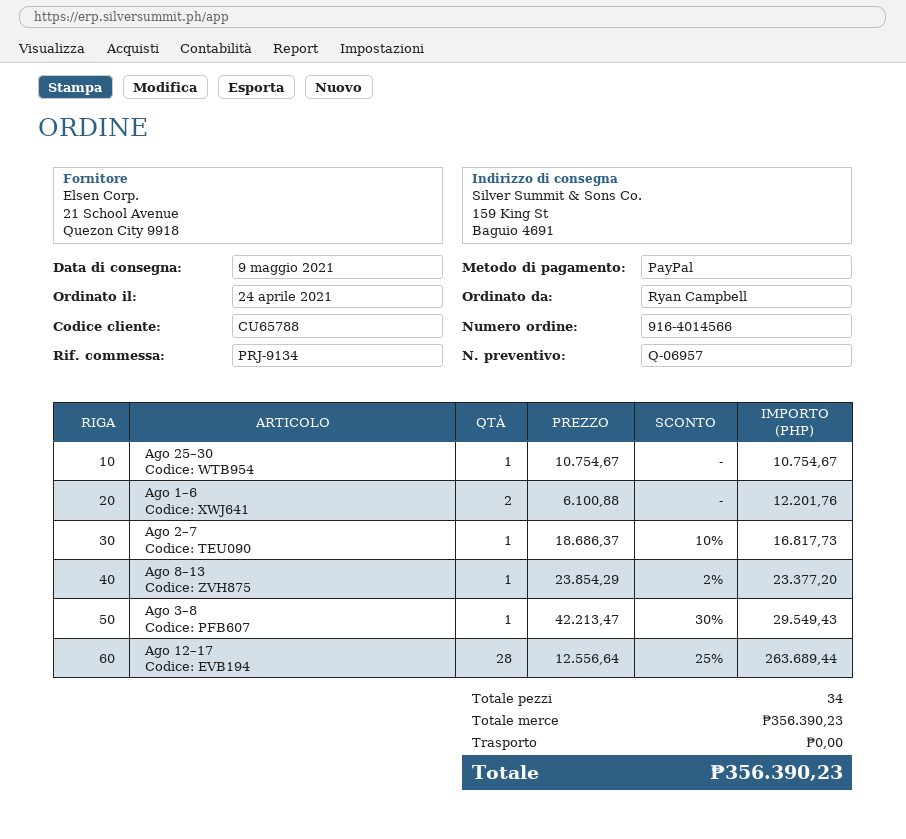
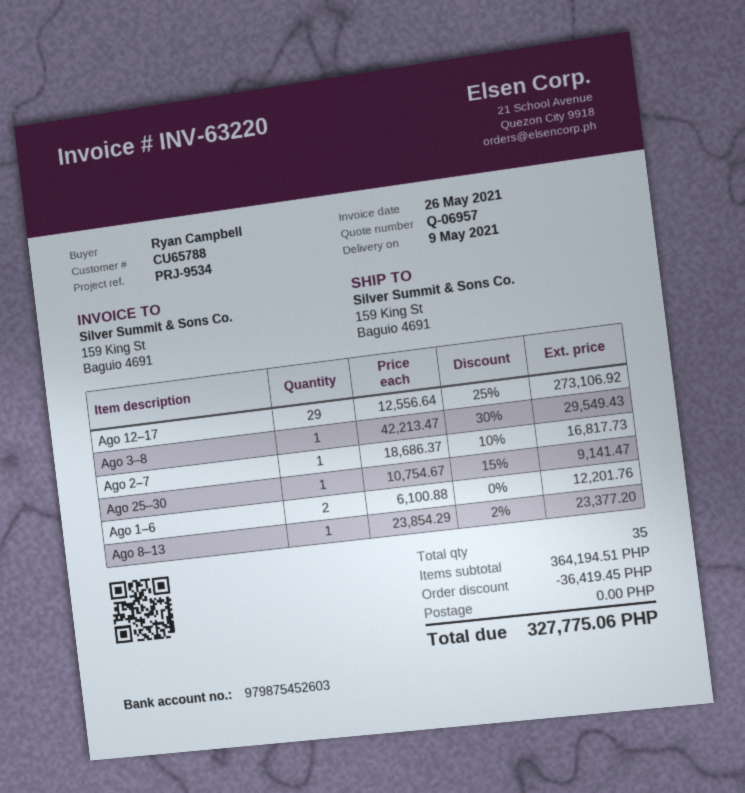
reference: PRJ-9134 -> PRJ-9534
Ago 25–30: 1 x 10754.67 = 10754.67 -> 1 x 10754.67 - 15% = 9141.47
Ago 12–17: 28 x 12556.64 - 25% = 263689.44 -> 29 x 12556.64 - 25% = 273106.92
total quantity: 34 -> 35
subtotal: 356390.23 -> 364194.51
discount: none -> 36419.45
total: 356390.23 -> 327775.06

